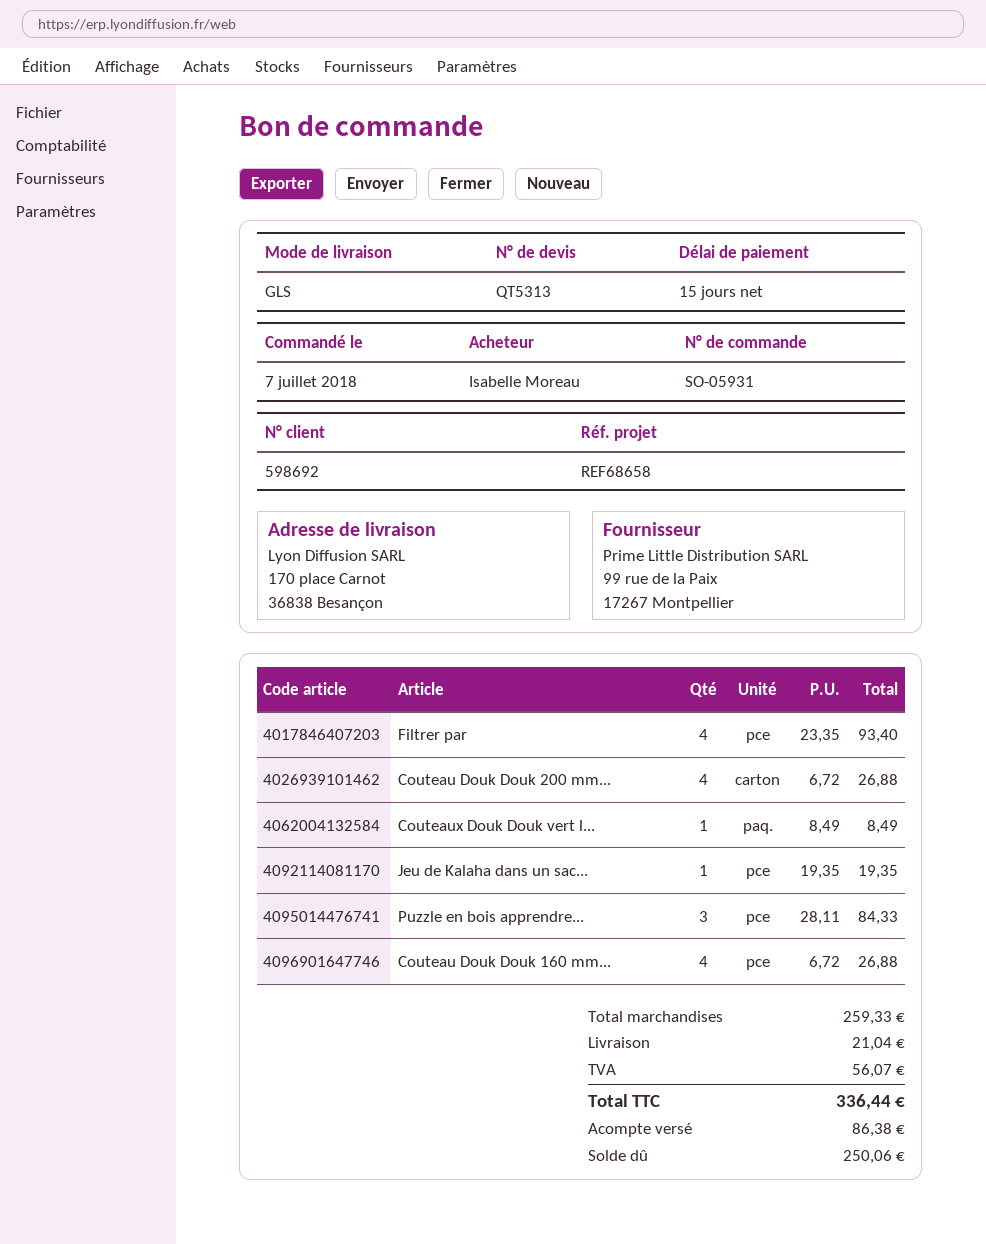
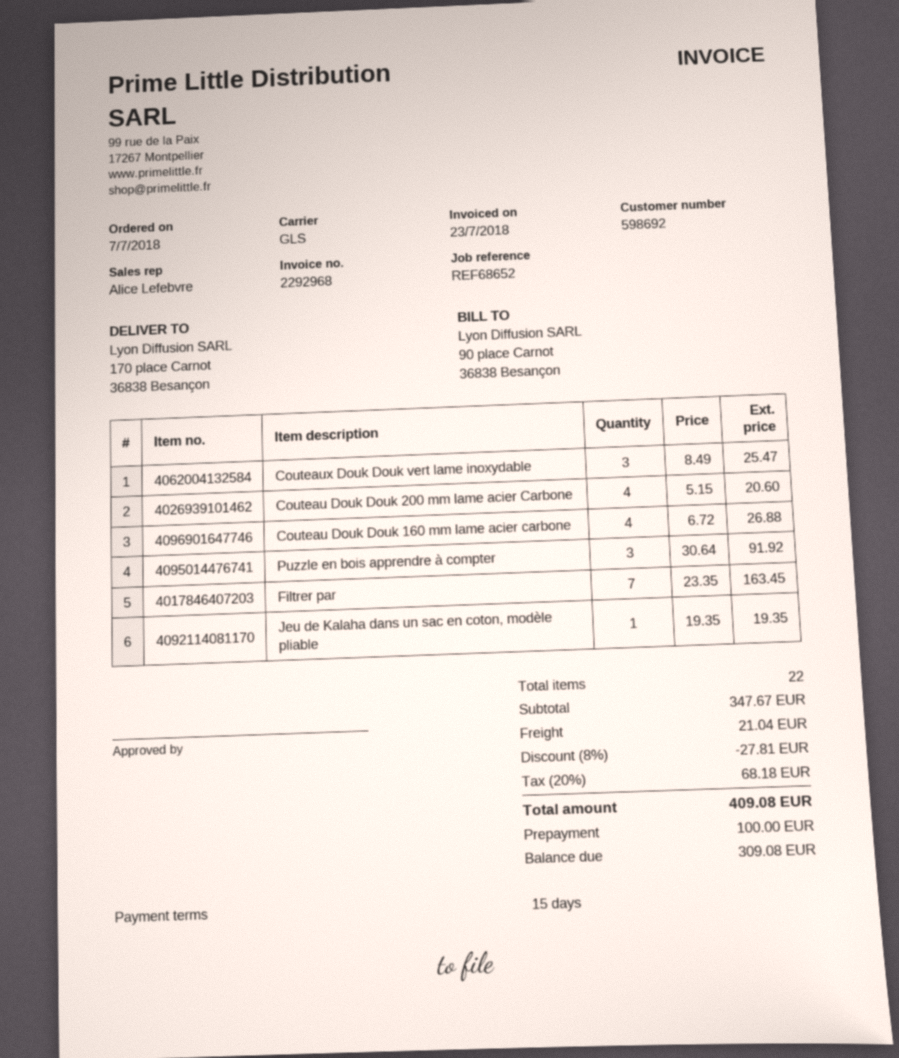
reference: REF68658 -> REF68652
Filtrer par: 4 x 23.35 = 93.40 -> 7 x 23.35 = 163.45
Couteau Douk Douk 200 mm...: 4 x 6.72 = 26.88 -> 4 x 5.15 = 20.60
Couteaux Douk Douk vert l...: 1 x 8.49 = 8.49 -> 3 x 8.49 = 25.47
Puzzle en bois apprendre...: 3 x 28.11 = 84.33 -> 3 x 30.64 = 91.92
subtotal: 259.33 -> 347.67
discount: none -> 8% = 27.81
tax: 56.07 -> 68.18
total: 336.44 -> 409.08
deposit: 86.38 -> 100.00
balance: 250.06 -> 309.08

